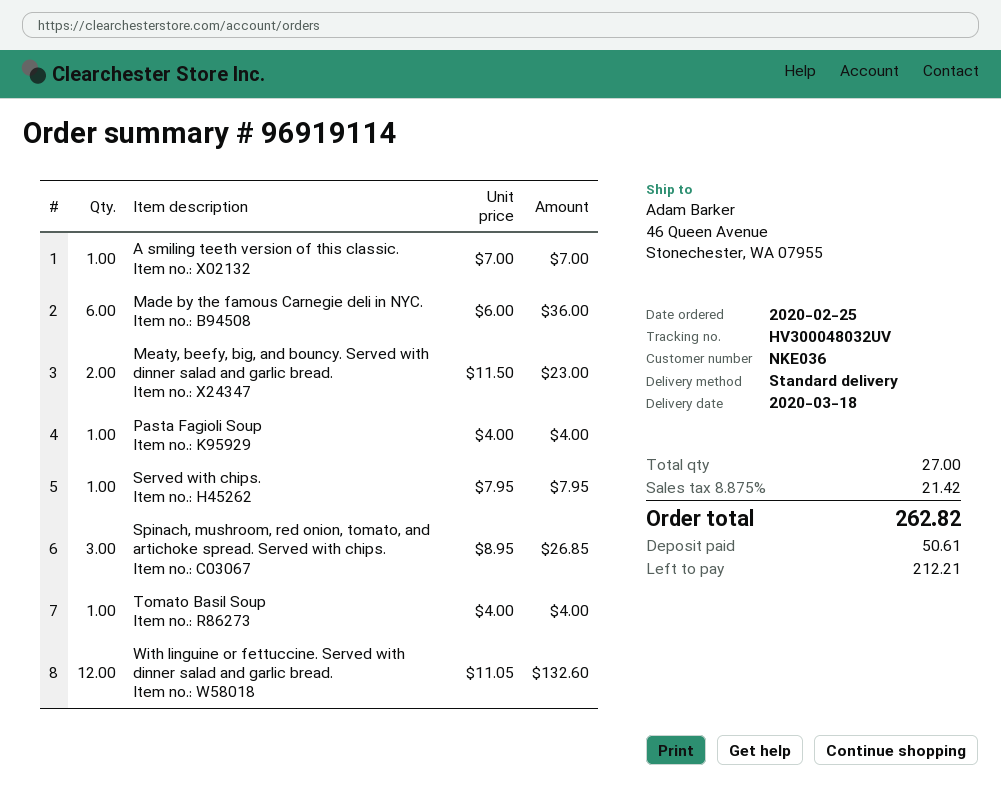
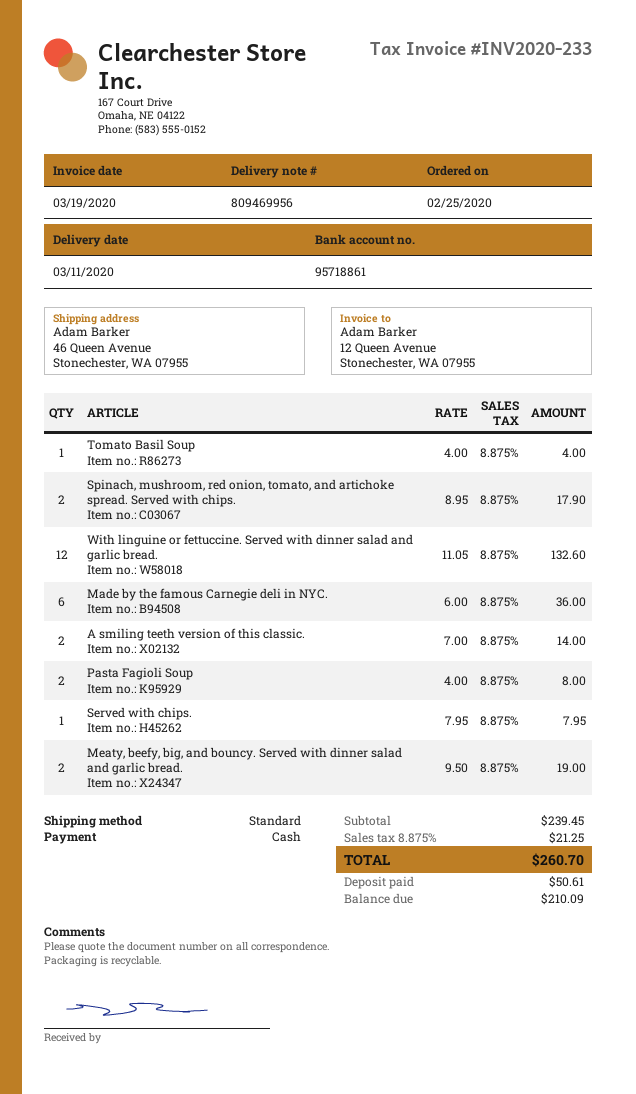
delivery date: 2020-03-18 -> 2020-03-11
A smiling teeth version of this classic.: 1 x 7.00 = 7.00 -> 2 x 7.00 = 14.00
Meaty, beefy, big, and bouncy. Served with dinner salad and garlic bread.: 2 x 11.50 = 23.00 -> 2 x 9.50 = 19.00
Pasta Fagioli Soup: 1 x 4.00 = 4.00 -> 2 x 4.00 = 8.00
Spinach, mushroom, red onion, tomato, and artichoke spread. Served with chips.: 3 x 8.95 = 26.85 -> 2 x 8.95 = 17.90
tax: 8.875% = 21.42 -> 8.875% = 21.25
total: 262.82 -> 260.70
balance: 212.21 -> 210.09

